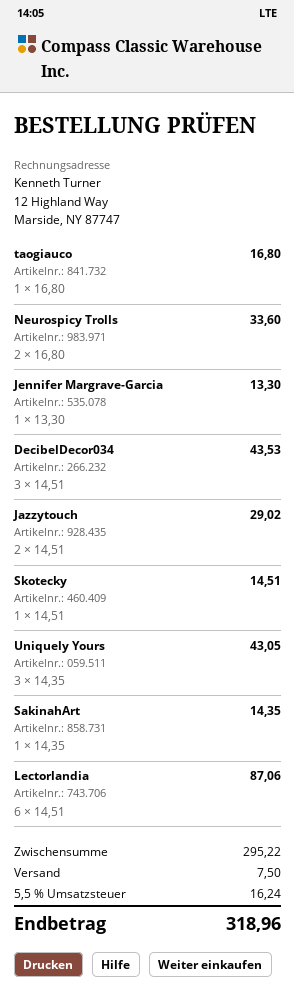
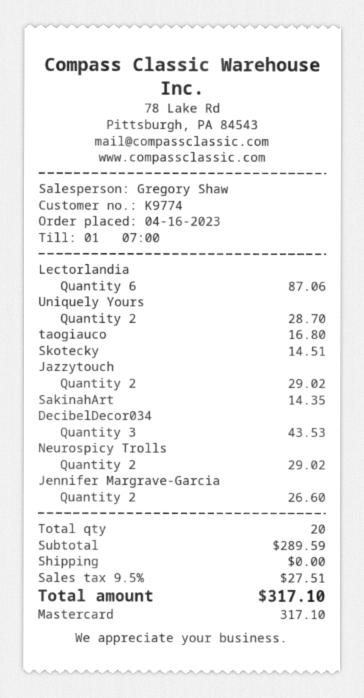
Neurospicy Trolls: 2 for 33.60 -> 2 for 29.02
Jennifer Margrave-Garcia: 1 for 13.30 -> 2 for 26.60
Uniquely Yours: 3 for 43.05 -> 2 for 28.70
subtotal: 295.22 -> 289.59
shipping: 7.50 -> 0.00
tax: 5.5% = 16.24 -> 9.5% = 27.51
total: 318.96 -> 317.10

